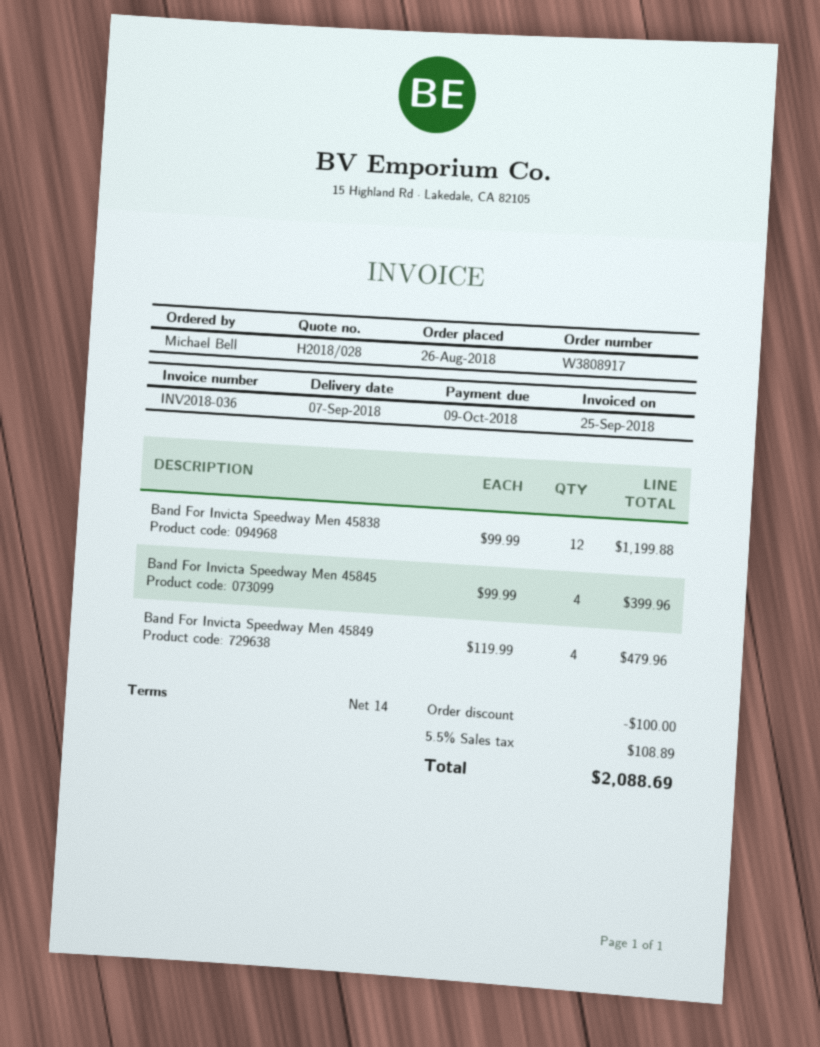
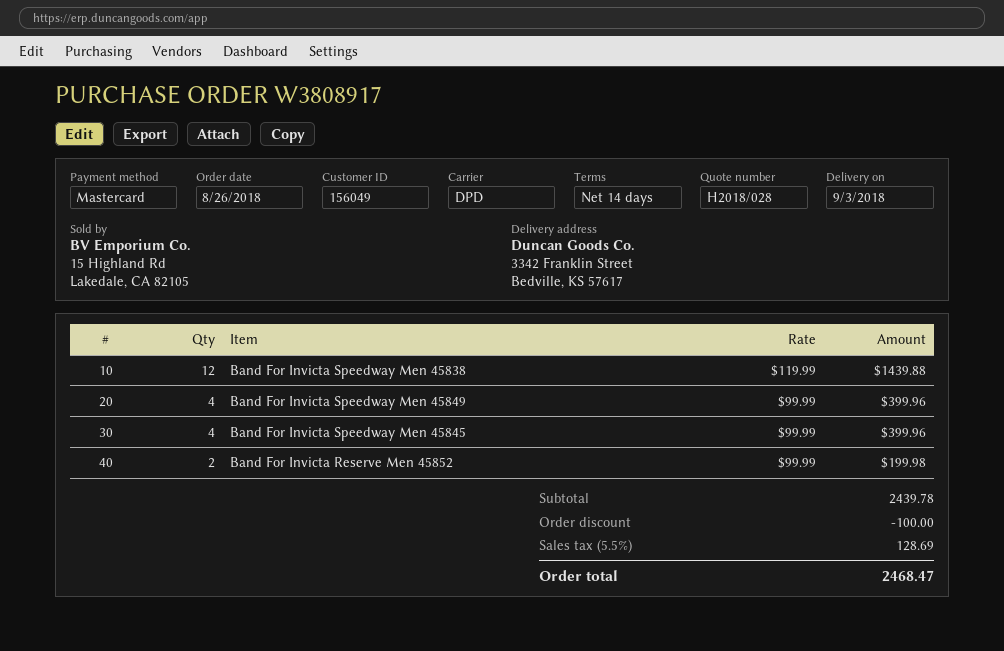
delivery date: 2018-09-07 -> 2018-09-03
Band For Invicta Speedway Men 45838: 12 x 99.99 = 1199.88 -> 12 x 119.99 = 1439.88
Band For Invicta Speedway Men 45849: 4 x 119.99 = 479.96 -> 4 x 99.99 = 399.96
Band For Invicta Reserve Men 45852: none -> 2 x 99.99 = 199.98
tax: 5.5% = 108.89 -> 5.5% = 128.69
total: 2088.69 -> 2468.47

